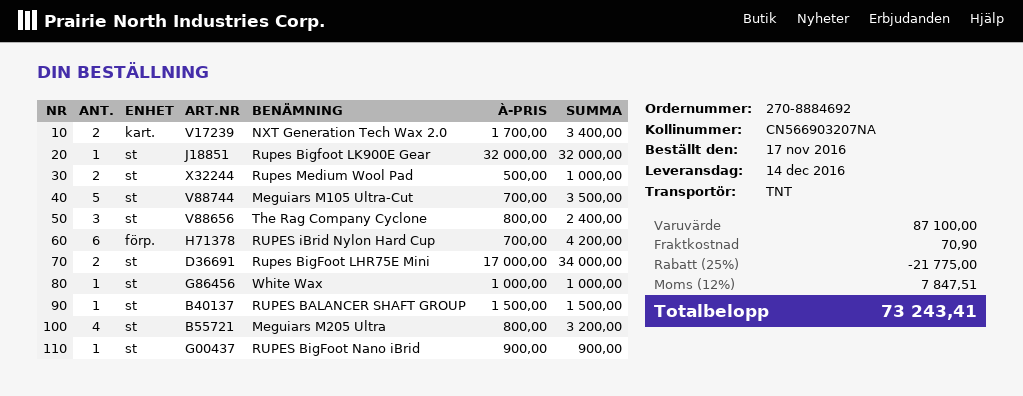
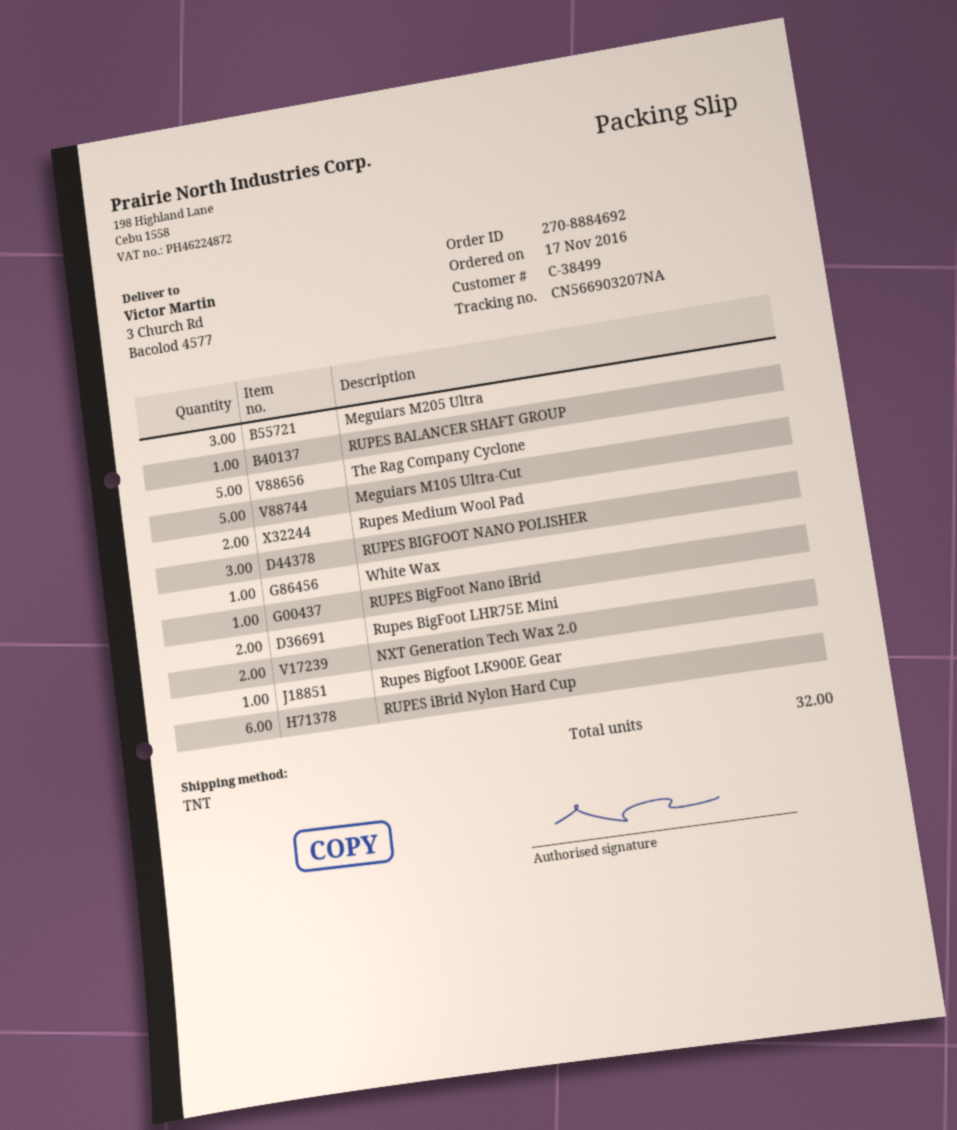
The Rag Company Cyclone: 3 -> 5
Meguiars M205 Ultra: 4 -> 3
RUPES BIGFOOT NANO POLISHER: none -> 3

